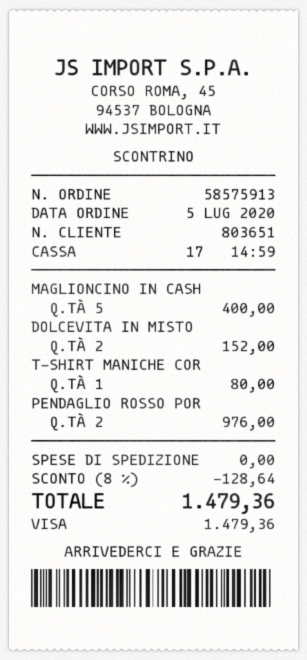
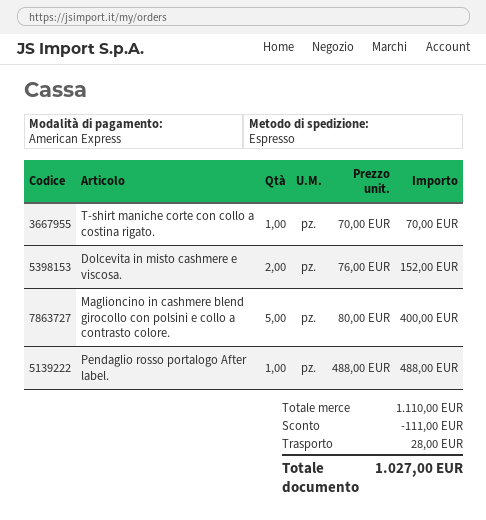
payment method: Visa -> American Express
T-SHIRT MANICHE COR: 1 for 80.00 -> 1 for 70.00
PENDAGLIO ROSSO POR: 2 for 976.00 -> 1 for 488.00
discount: 128.64 -> 111.00
shipping: 0.00 -> 28.00
total: 1479.36 -> 1027.00

